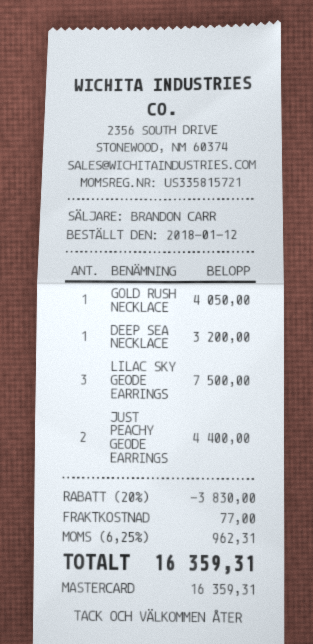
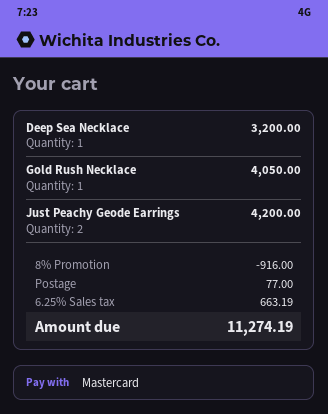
LILAC SKY GEODE EARRINGS: 3 for 7500.00 -> none
JUST PEACHY GEODE EARRINGS: 2 for 4400.00 -> 2 for 4200.00
discount: 20% = 3830.00 -> 8% = 916.00
tax: 6.25% = 962.31 -> 6.25% = 663.19
total: 16359.31 -> 11274.19

